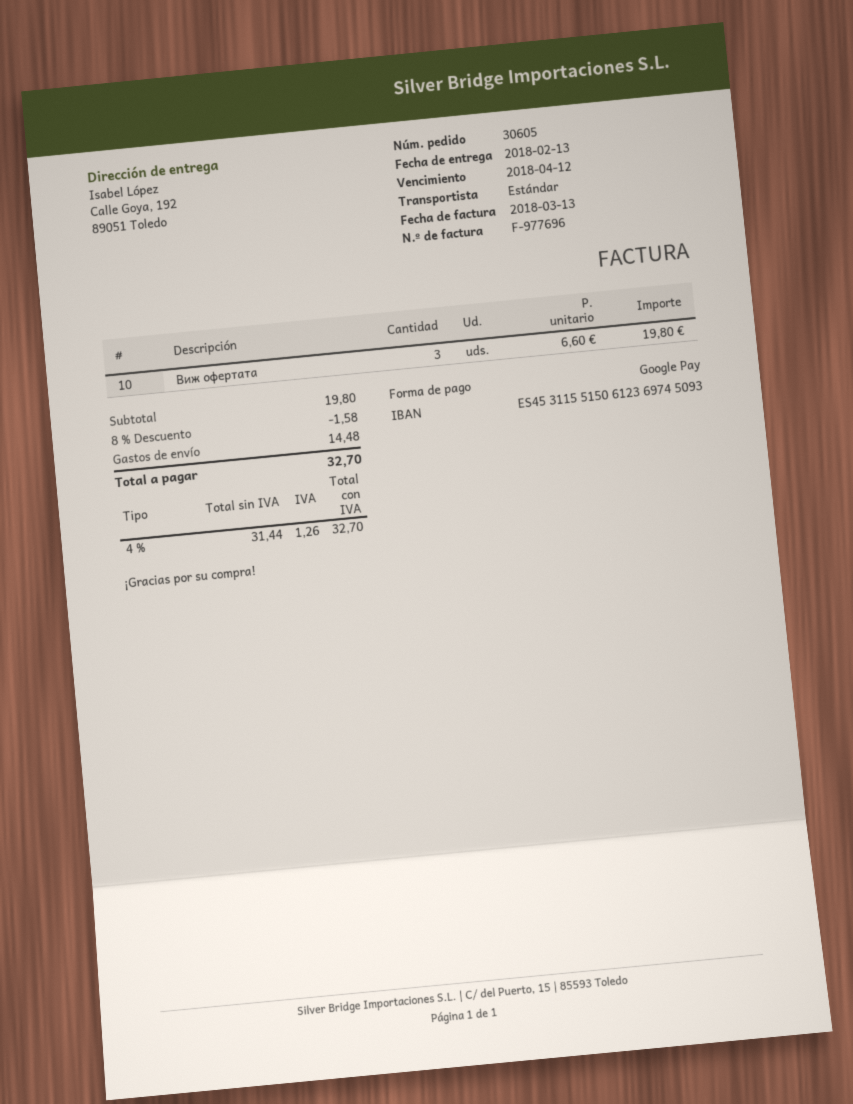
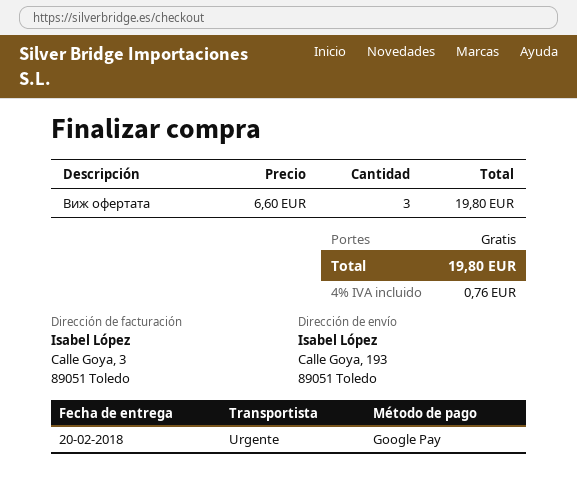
delivery date: 2018-02-13 -> 2018-02-20
shipping method: standard -> express
ship to: Calle Goya, 192, 89051 Toledo -> Calle Goya, 193, 89051 Toledo
discount: 8% = 1.58 -> none
shipping: 14.48 -> 0.00
tax: 4% = 1.26 -> 4% = 0.76
total: 32.70 -> 19.80

